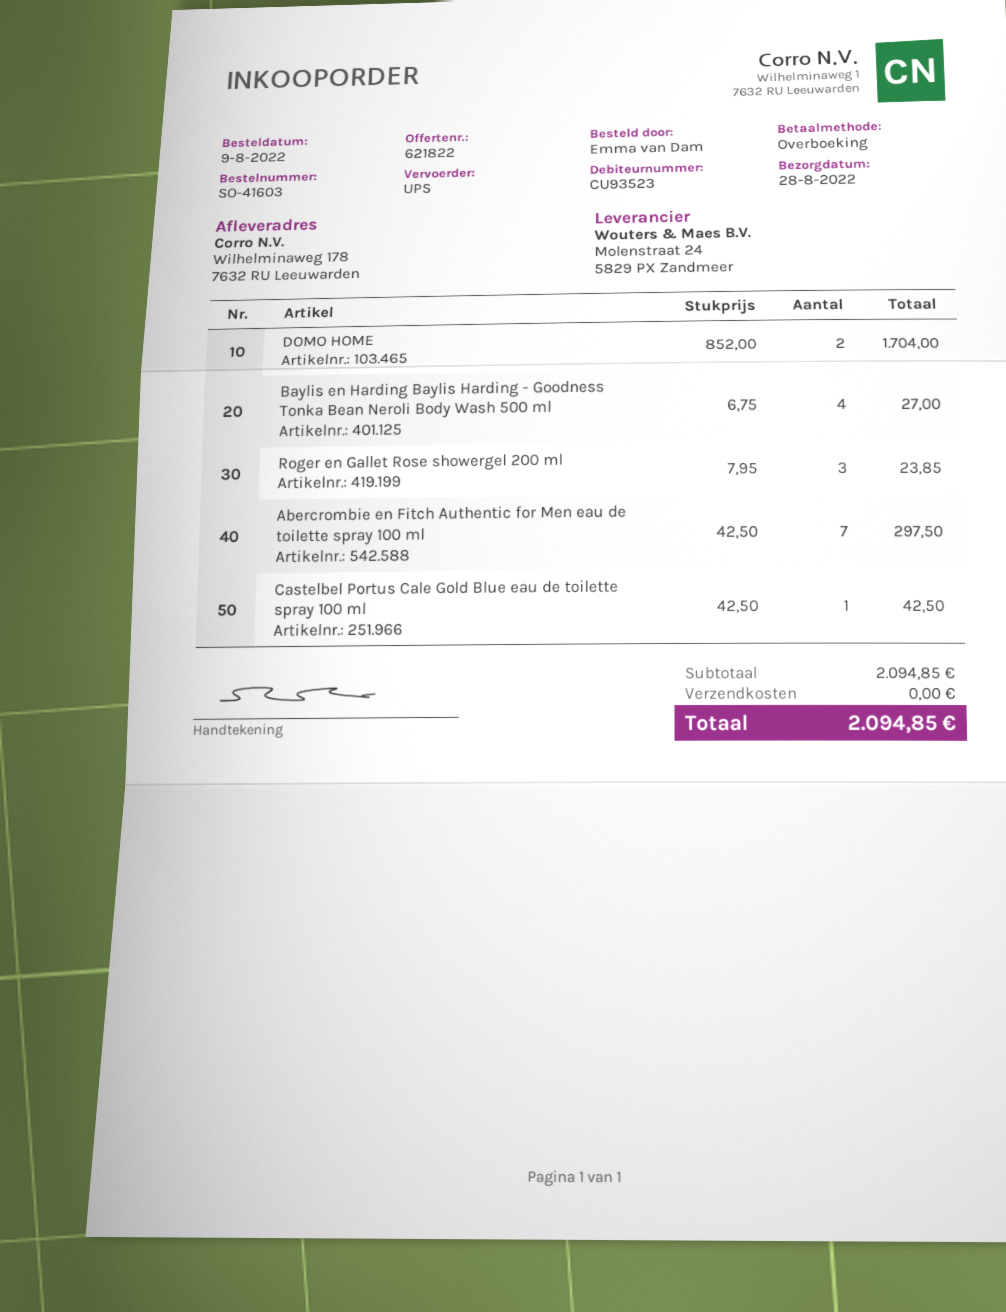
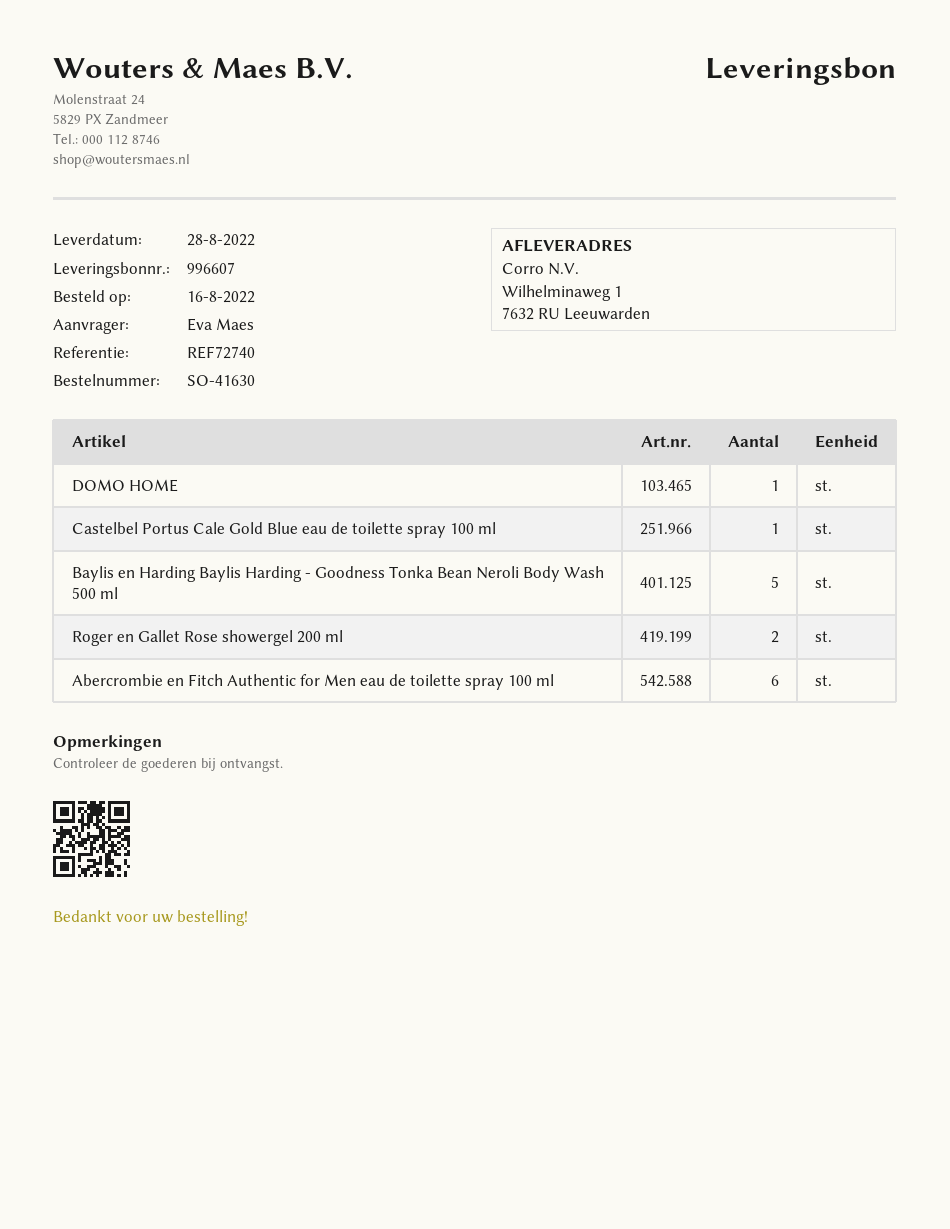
order number: SO-41603 -> SO-41630
order date: 2022-08-09 -> 2022-08-16
ordered by: Emma van Dam -> Eva Maes
ship to: Wilhelminaweg 178, 7632 RU Leeuwarden -> Wilhelminaweg 1, 7632 RU Leeuwarden
DOMO HOME: 2 -> 1
Baylis en Harding Baylis Harding - Goodness Tonka Bean Neroli Body Wash 500 ml: 4 -> 5
Roger en Gallet Rose showergel 200 ml: 3 -> 2
Abercrombie en Fitch Authentic for Men eau de toilette spray 100 ml: 7 -> 6

